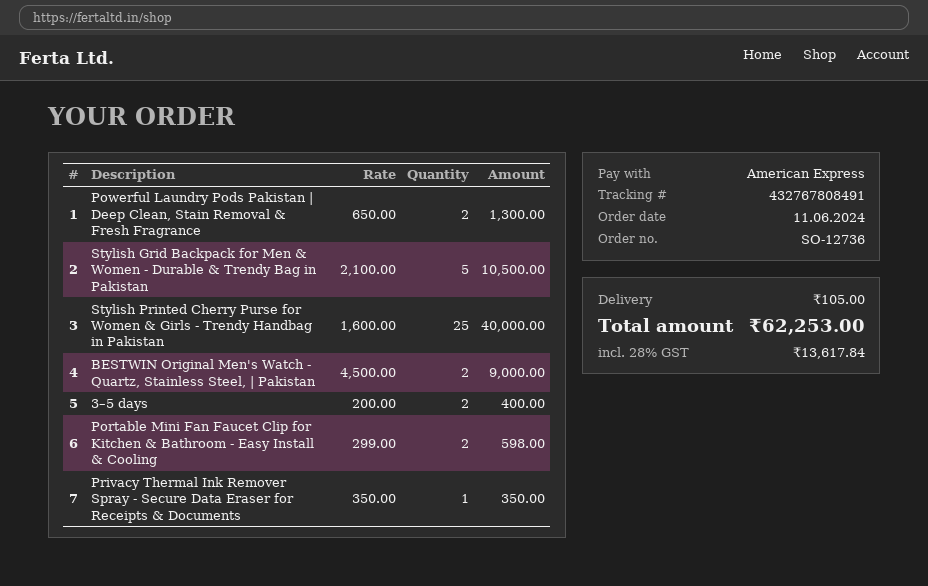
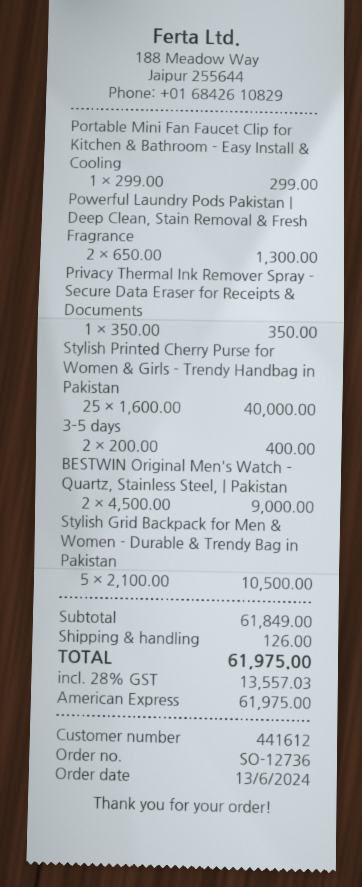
order date: 2024-06-11 -> 2024-06-13
Portable Mini Fan Faucet Clip for Kitchen & Bathroom - Easy Install & Cooling: 2 x 299.00 = 598.00 -> 1 x 299.00 = 299.00
shipping: 105.00 -> 126.00
tax: 28% = 13617.84 -> 28% = 13557.03
total: 62253.00 -> 61975.00

